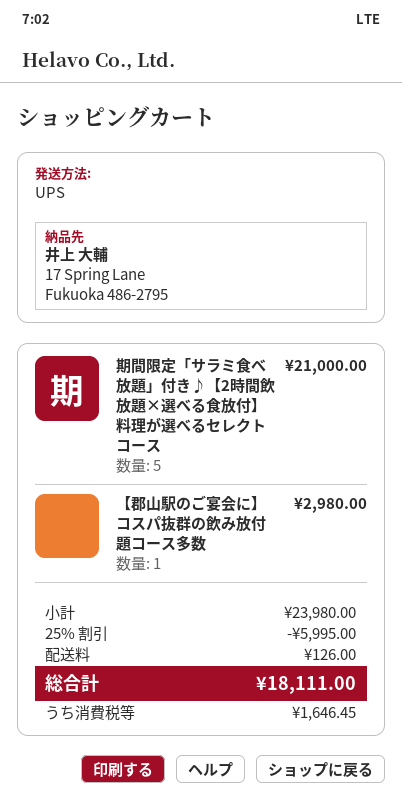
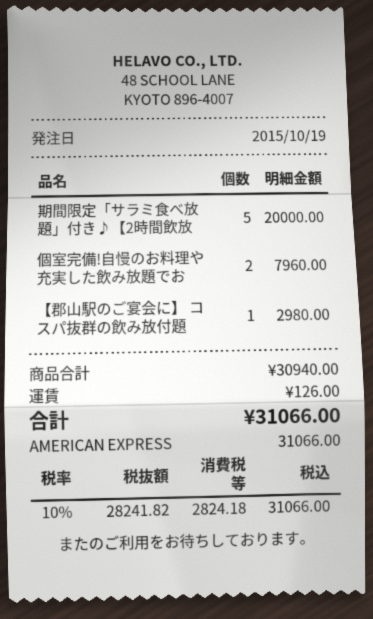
期間限定「サラミ食べ放題」付き♪【2時間飲放題×選べる食放付】料理が選べるセレクトコース: 5 for 21000.00 -> 5 for 20000.00
個室完備!自慢のお料理や充実した飲み放題でお: none -> 2 for 7960.00
subtotal: 23980.00 -> 30940.00
discount: 25% = 5995.00 -> none
tax: 1646.45 -> 2824.18
total: 18111.00 -> 31066.00

